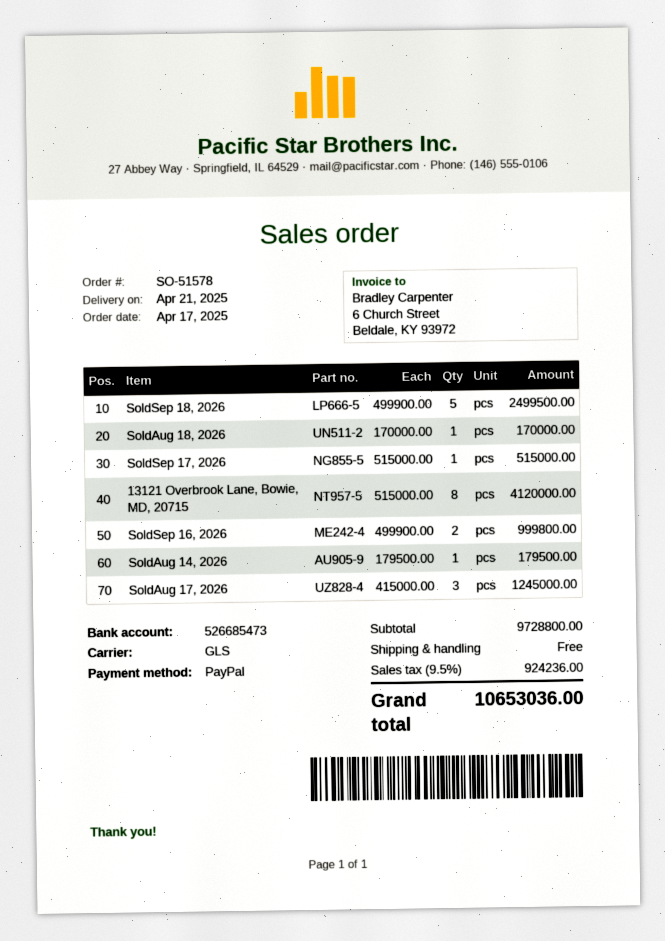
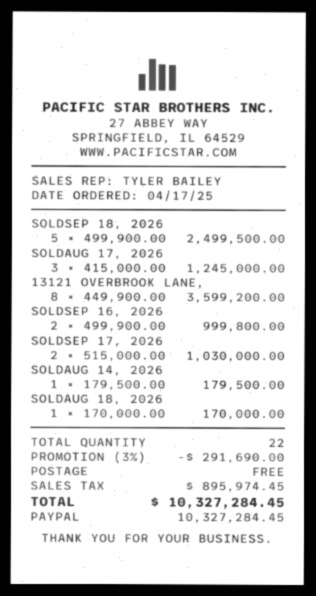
SoldSep 17, 2026: 1 x 515000.00 = 515000.00 -> 2 x 515000.00 = 1030000.00
13121 Overbrook Lane, Bowie, MD, 20715: 8 x 515000.00 = 4120000.00 -> 8 x 449900.00 = 3599200.00
discount: none -> 3% = 291690.00
tax: 924236.00 -> 895974.45
total: 10653036.00 -> 10327284.45

